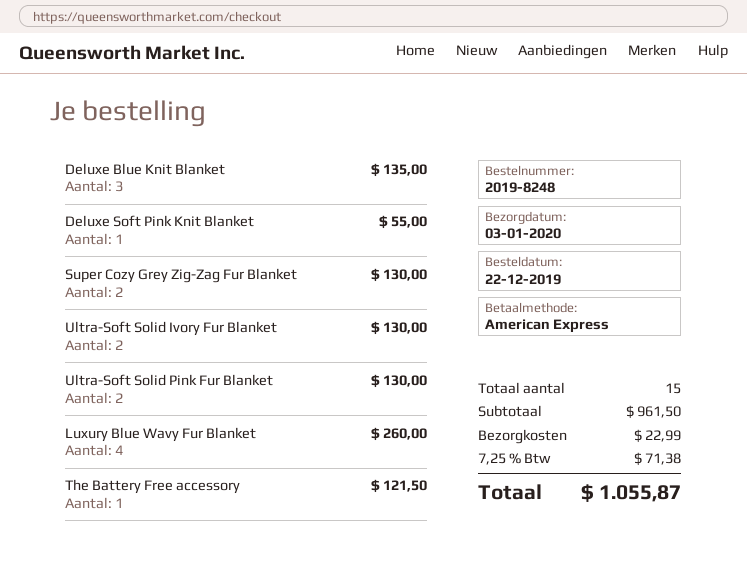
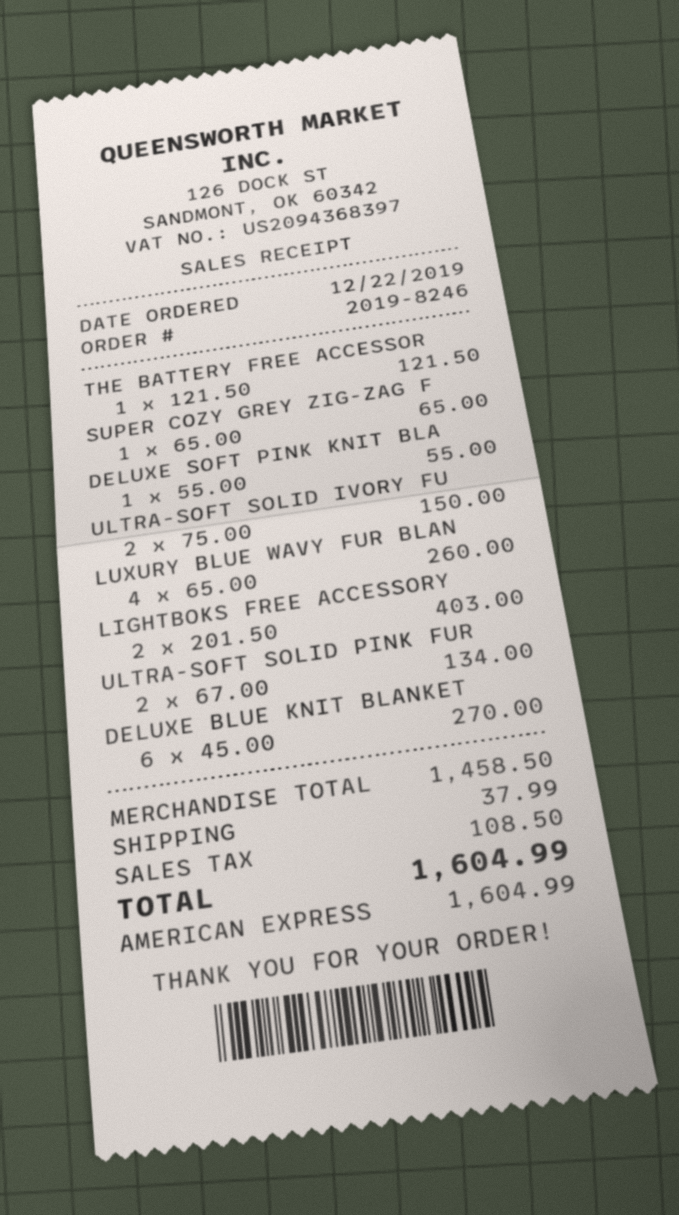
order number: 2019-8248 -> 2019-8246
Deluxe Blue Knit Blanket: 3 for 135.00 -> 6 for 270.00
Super Cozy Grey Zig-Zag Fur Blanket: 2 for 130.00 -> 1 for 65.00
Ultra-Soft Solid Ivory Fur Blanket: 2 for 130.00 -> 2 for 150.00
Ultra-Soft Solid Pink Fur Blanket: 2 for 130.00 -> 2 for 134.00
LIGHTBOKS FREE ACCESSORY: none -> 2 for 403.00
subtotal: 961.50 -> 1458.50
shipping: 22.99 -> 37.99
tax: 71.38 -> 108.50
total: 1055.87 -> 1604.99

